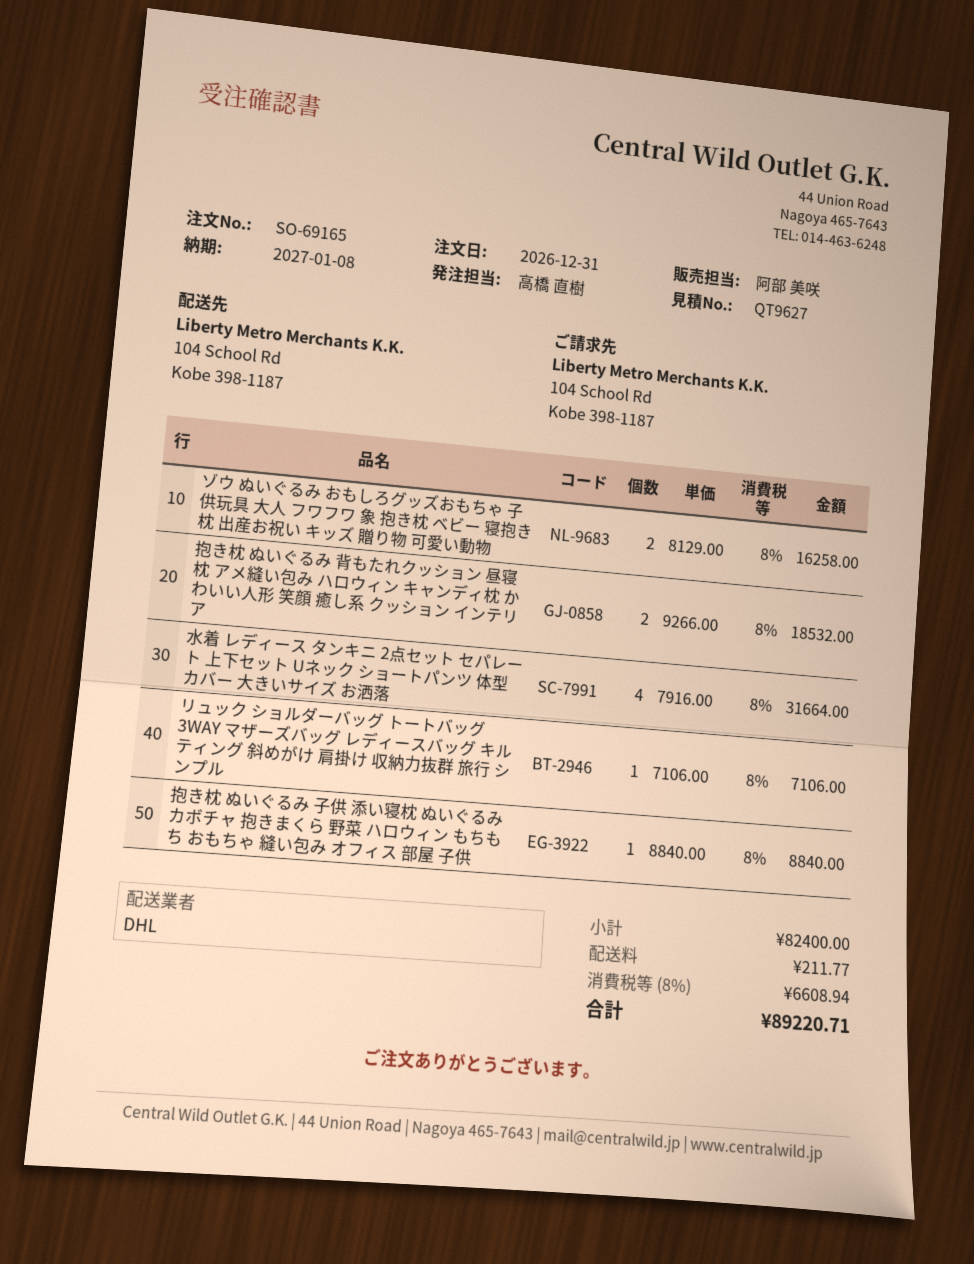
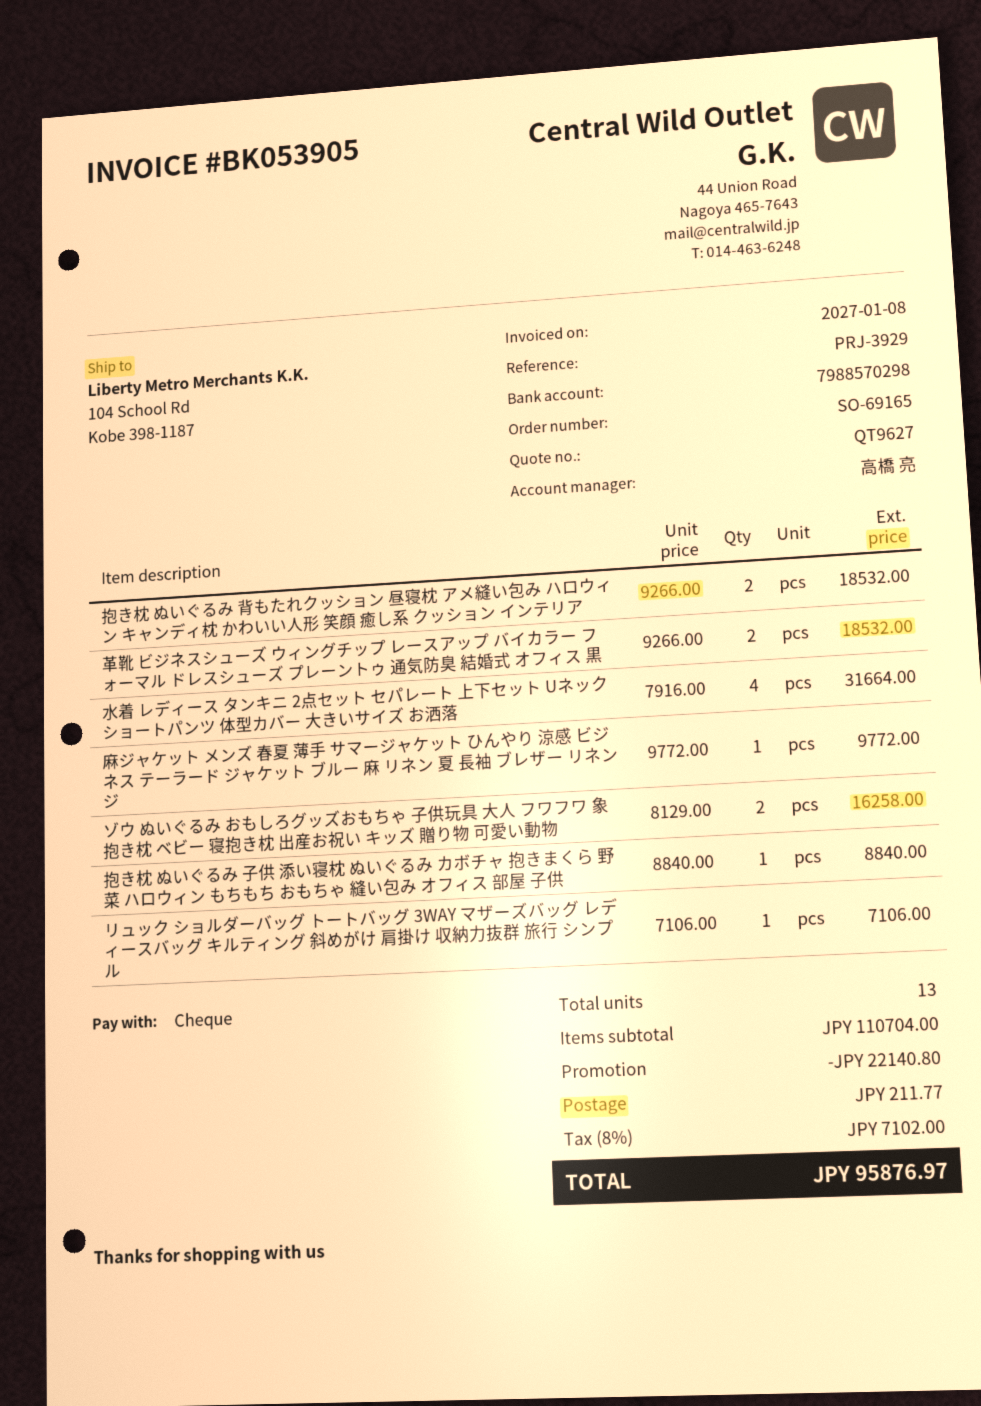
sales rep: 阿部 美咲 -> 高橋 亮
革靴 ビジネスシューズ ウィングチップ レースアップ バイカラー フォーマル ドレスシューズ プレーントゥ 通気防臭 結婚式 オフィス 黒: none -> 2 x 9266.00 = 18532.00
麻ジャケット メンズ 春夏 薄手 サマージャケット ひんやり 涼感 ビジネス テーラード ジャケット ブルー 麻 リネン 夏 長袖 ブレザー リネンジ: none -> 1 x 9772.00 = 9772.00
subtotal: 82400.00 -> 110704.00
discount: none -> 22140.80
tax: 8% = 6608.94 -> 8% = 7102.00
total: 89220.71 -> 95876.97

